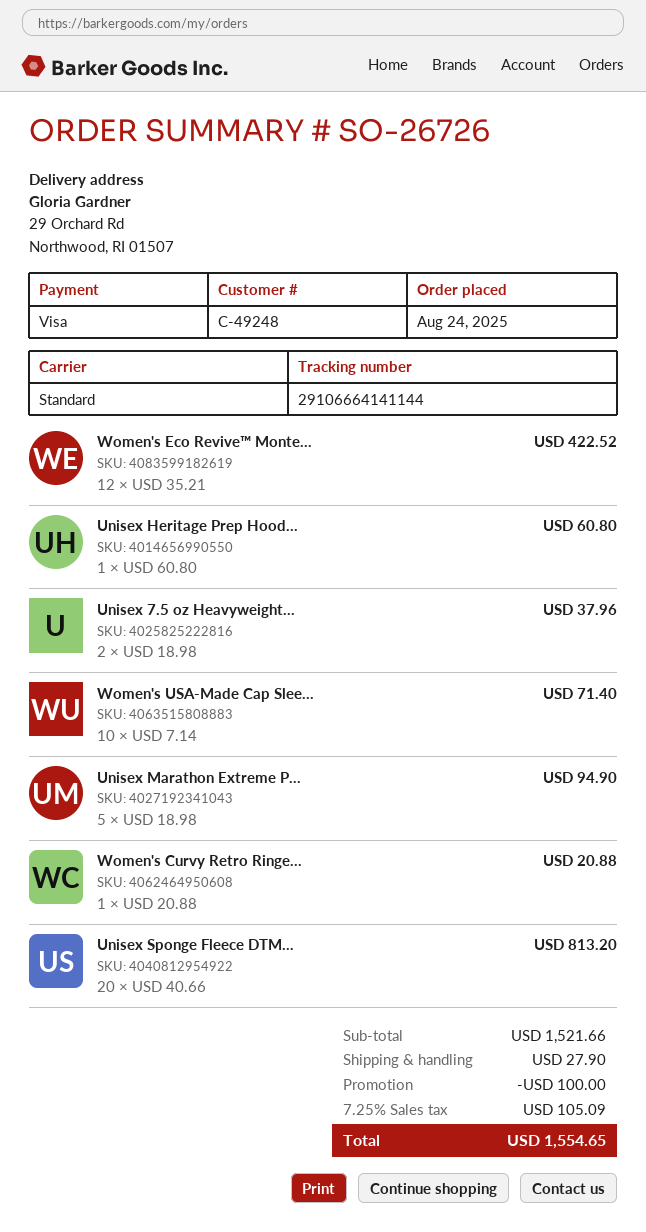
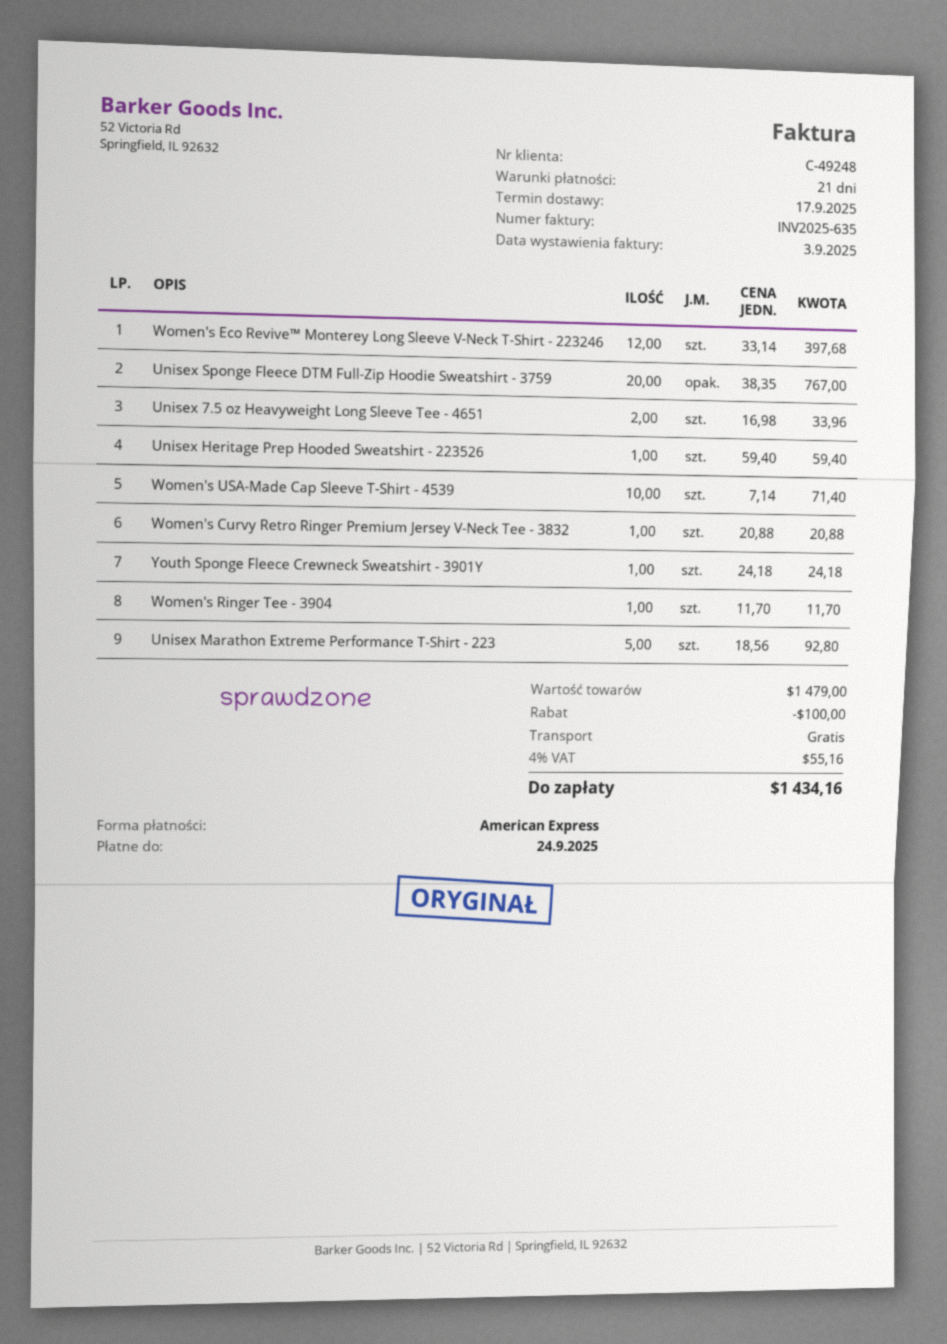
payment method: Visa -> American Express
Women's Eco Revive™ Monte...: 12 x 35.21 = 422.52 -> 12 x 33.14 = 397.68
Unisex Heritage Prep Hood...: 1 x 60.80 = 60.80 -> 1 x 59.40 = 59.40
Unisex 7.5 oz Heavyweight...: 2 x 18.98 = 37.96 -> 2 x 16.98 = 33.96
Unisex Marathon Extreme P...: 5 x 18.98 = 94.90 -> 5 x 18.56 = 92.80
Unisex Sponge Fleece DTM...: 20 x 40.66 = 813.20 -> 20 x 38.35 = 767.00
Youth Sponge Fleece Crewneck Sweatshirt - 3901Y: none -> 1 x 24.18 = 24.18
Women's Ringer Tee - 3904: none -> 1 x 11.70 = 11.70
subtotal: 1521.66 -> 1479.00
shipping: 27.90 -> 0.00
tax: 7.25% = 105.09 -> 4% = 55.16
total: 1554.65 -> 1434.16

